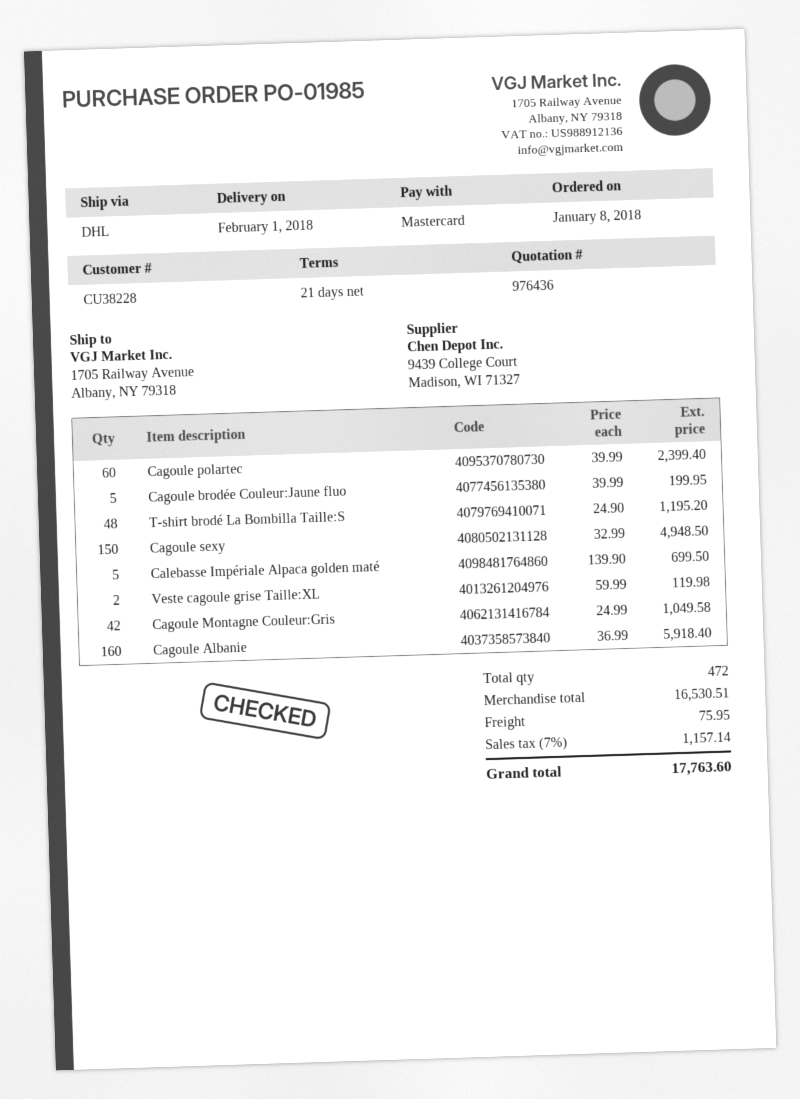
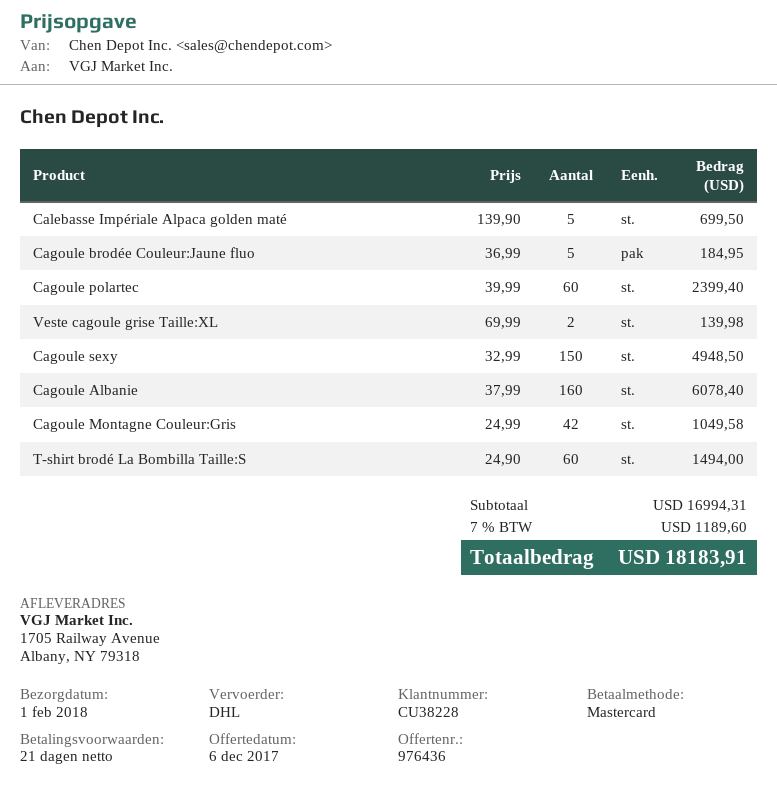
Cagoule brodée Couleur:Jaune fluo: 5 x 39.99 = 199.95 -> 5 x 36.99 = 184.95
T-shirt brodé La Bombilla Taille:S: 48 x 24.90 = 1195.20 -> 60 x 24.90 = 1494.00
Veste cagoule grise Taille:XL: 2 x 59.99 = 119.98 -> 2 x 69.99 = 139.98
Cagoule Albanie: 160 x 36.99 = 5918.40 -> 160 x 37.99 = 6078.40
subtotal: 16530.51 -> 16994.31
shipping: 75.95 -> none
tax: 7% = 1157.14 -> 7% = 1189.60
total: 17763.60 -> 18183.91

